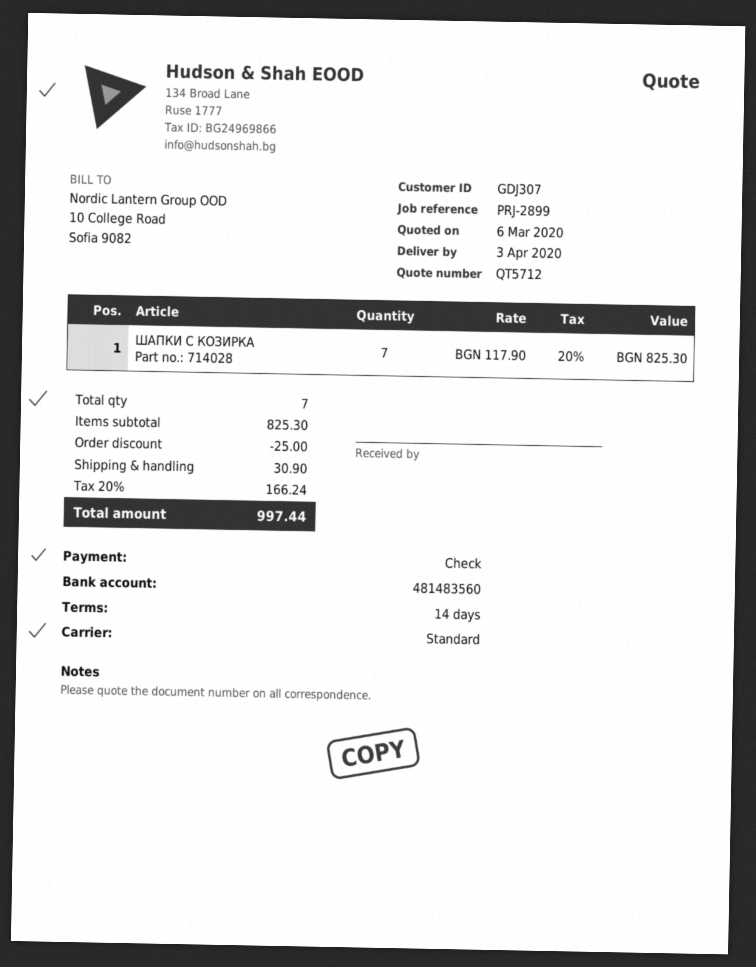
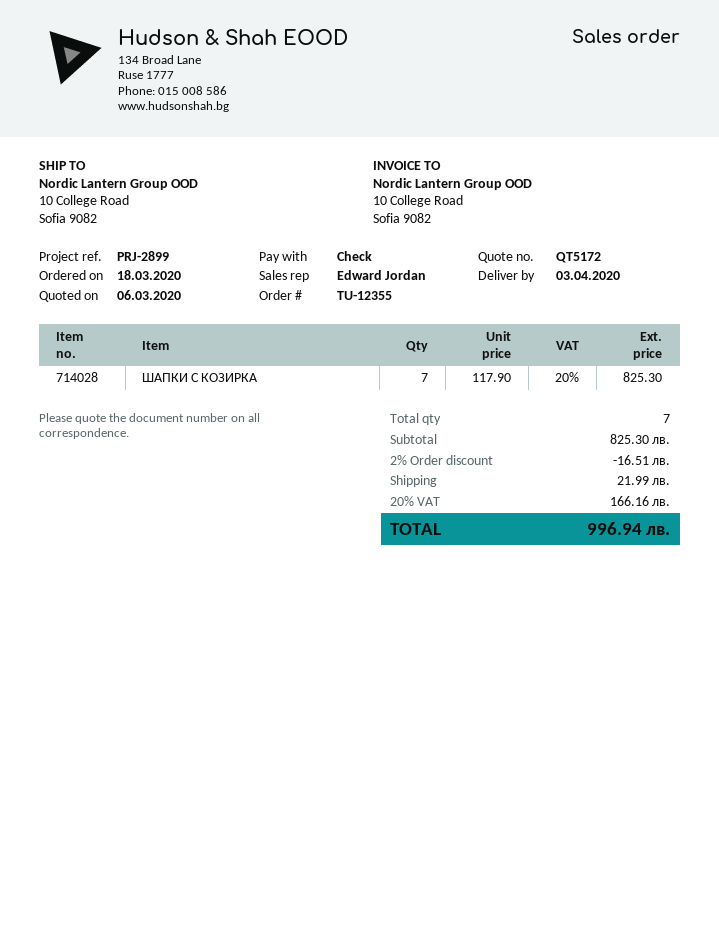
quote number: QT5712 -> QT5172
discount: 25.00 -> 16.51
shipping: 30.90 -> 21.99
tax: 20% = 166.24 -> 20% = 166.16
total: 997.44 -> 996.94

